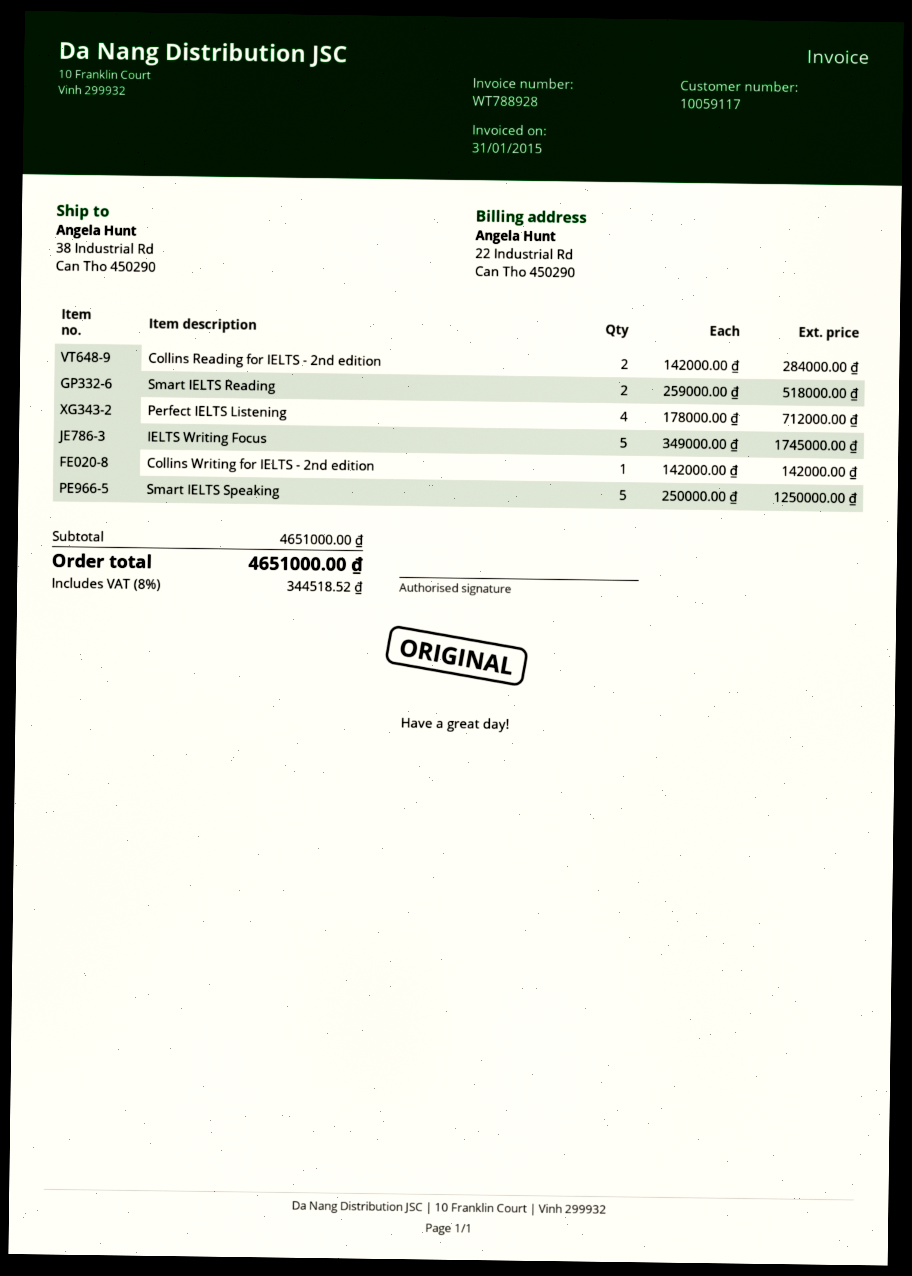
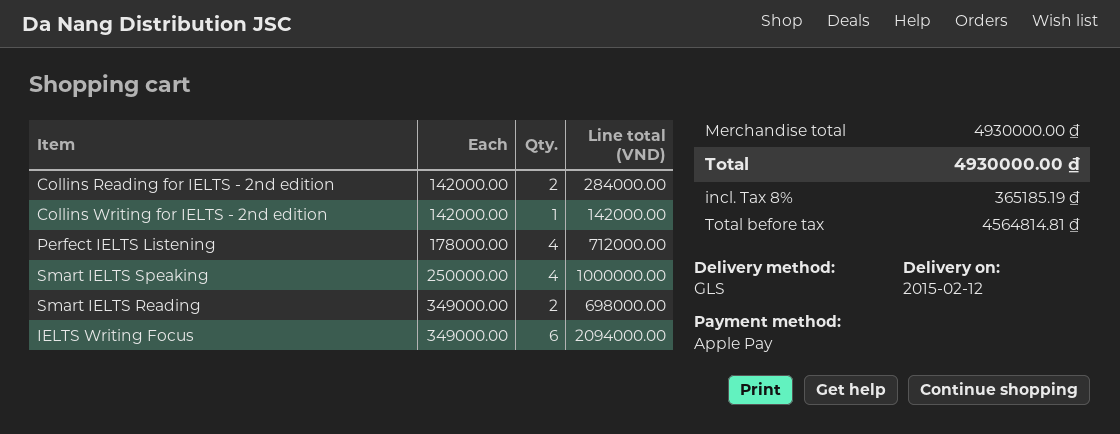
Smart IELTS Reading: 2 x 259000.00 = 518000.00 -> 2 x 349000.00 = 698000.00
IELTS Writing Focus: 5 x 349000.00 = 1745000.00 -> 6 x 349000.00 = 2094000.00
Smart IELTS Speaking: 5 x 250000.00 = 1250000.00 -> 4 x 250000.00 = 1000000.00
subtotal: 4651000.00 -> 4930000.00
tax: 8% = 344518.52 -> 8% = 365185.19
total: 4651000.00 -> 4930000.00

